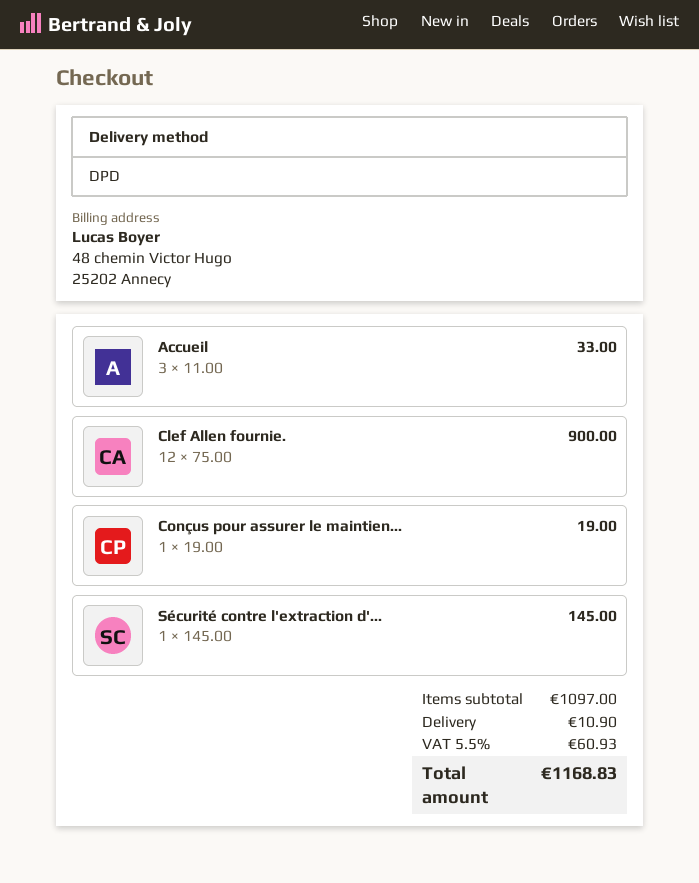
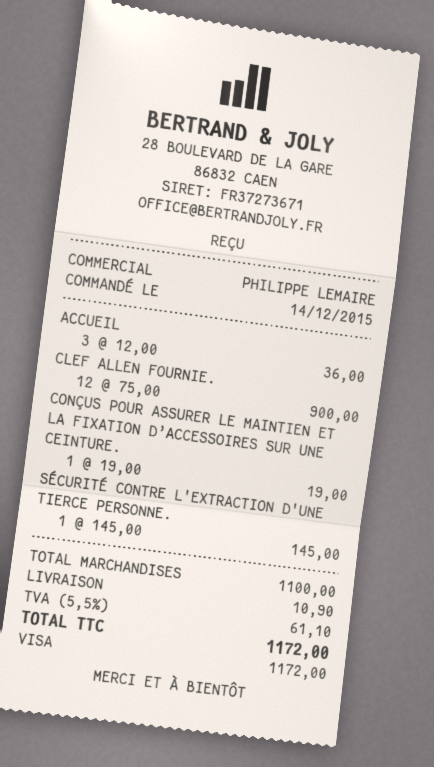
Accueil: 3 x 11.00 = 33.00 -> 3 x 12.00 = 36.00
subtotal: 1097.00 -> 1100.00
tax: 5.5% = 60.93 -> 5.5% = 61.10
total: 1168.83 -> 1172.00

